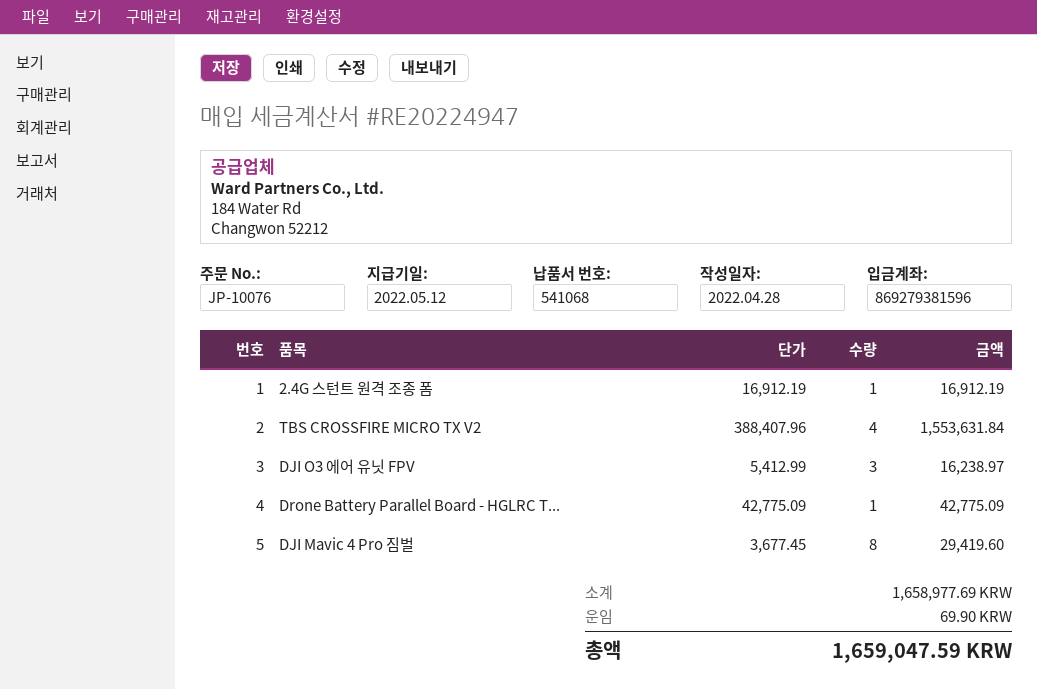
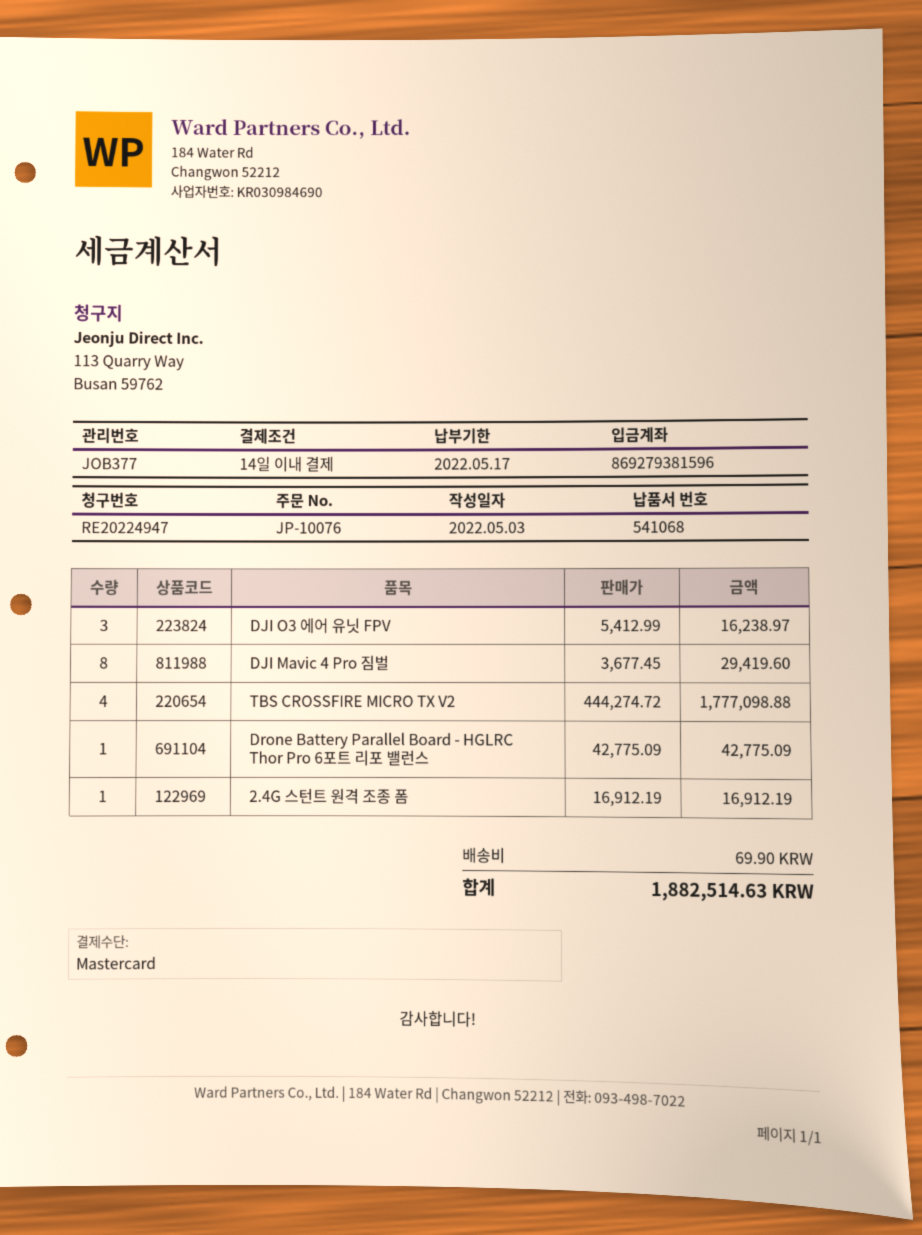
invoice date: 2022-04-28 -> 2022-05-03
due date: 2022-05-12 -> 2022-05-17
TBS CROSSFIRE MICRO TX V2: 4 x 388407.96 = 1553631.84 -> 4 x 444274.72 = 1777098.88
total: 1659047.59 -> 1882514.63

